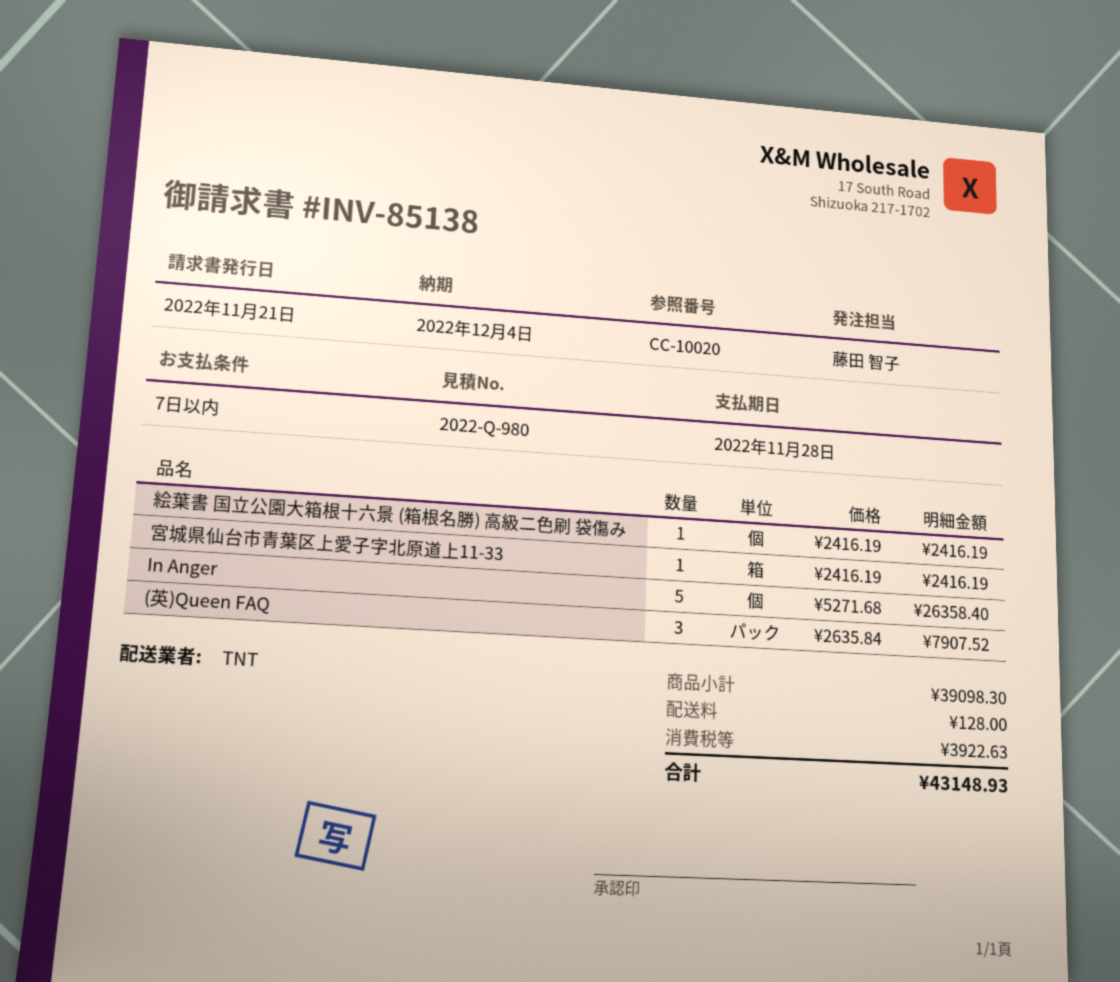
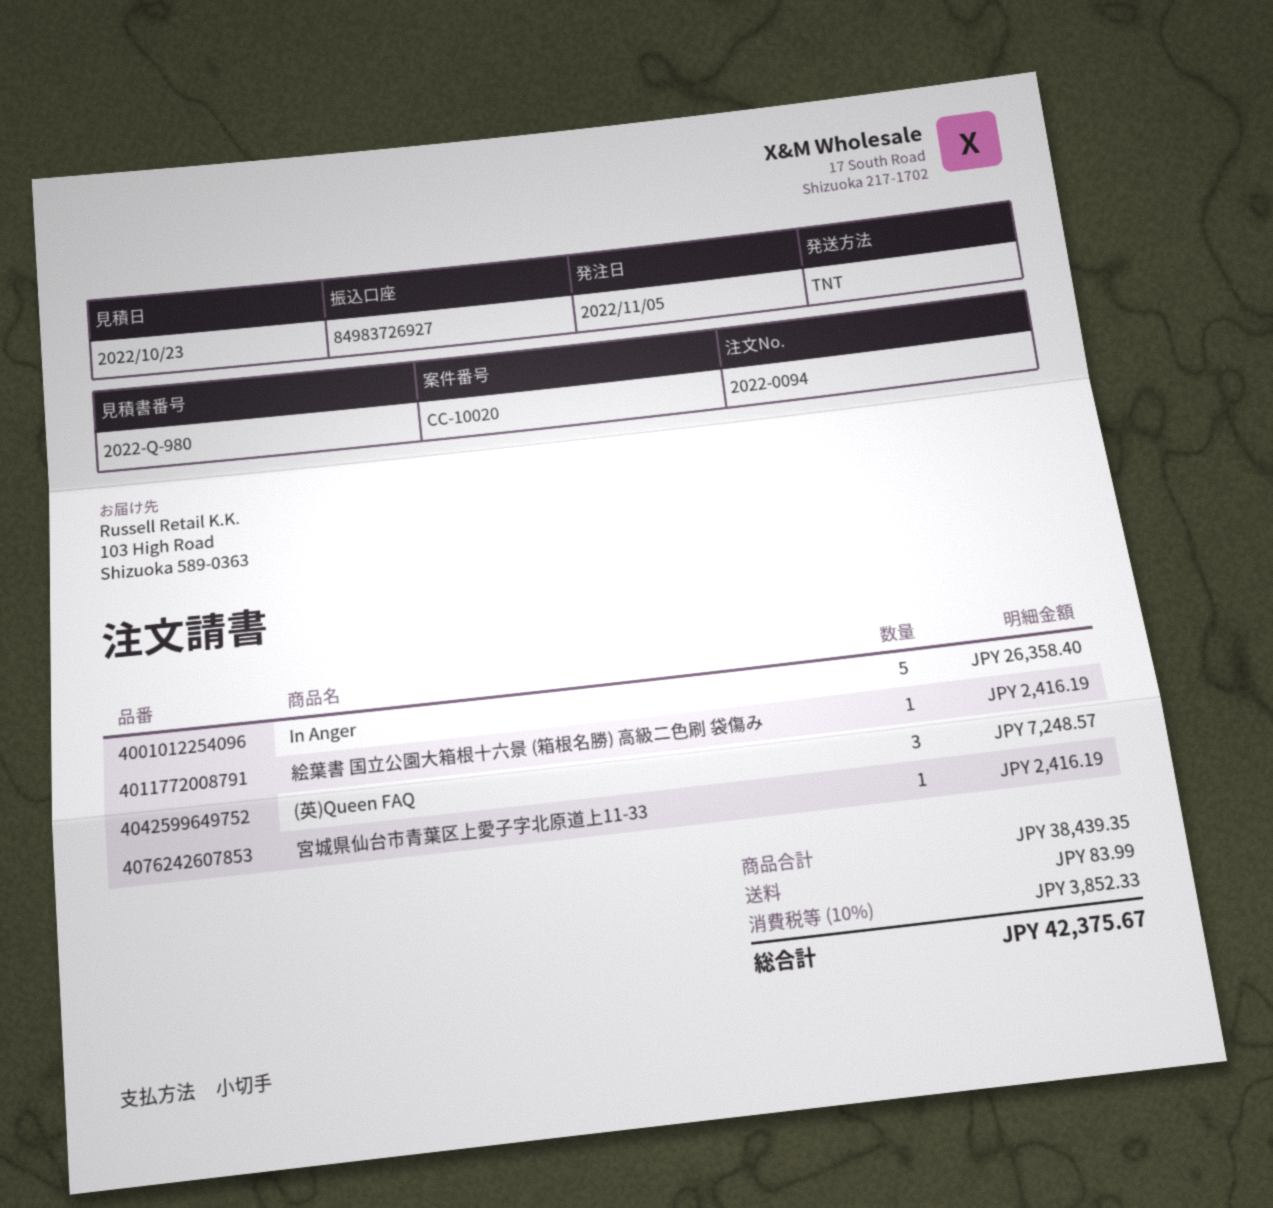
(英)Queen FAQ: 3 for 7907.52 -> 3 for 7248.57
subtotal: 39098.30 -> 38439.35
shipping: 128.00 -> 83.99
tax: 3922.63 -> 3852.33
total: 43148.93 -> 42375.67

